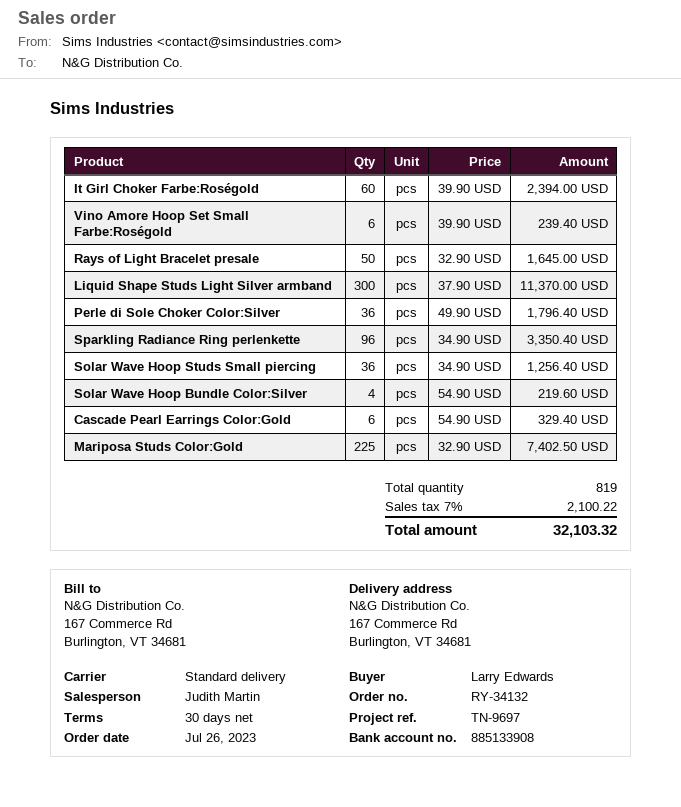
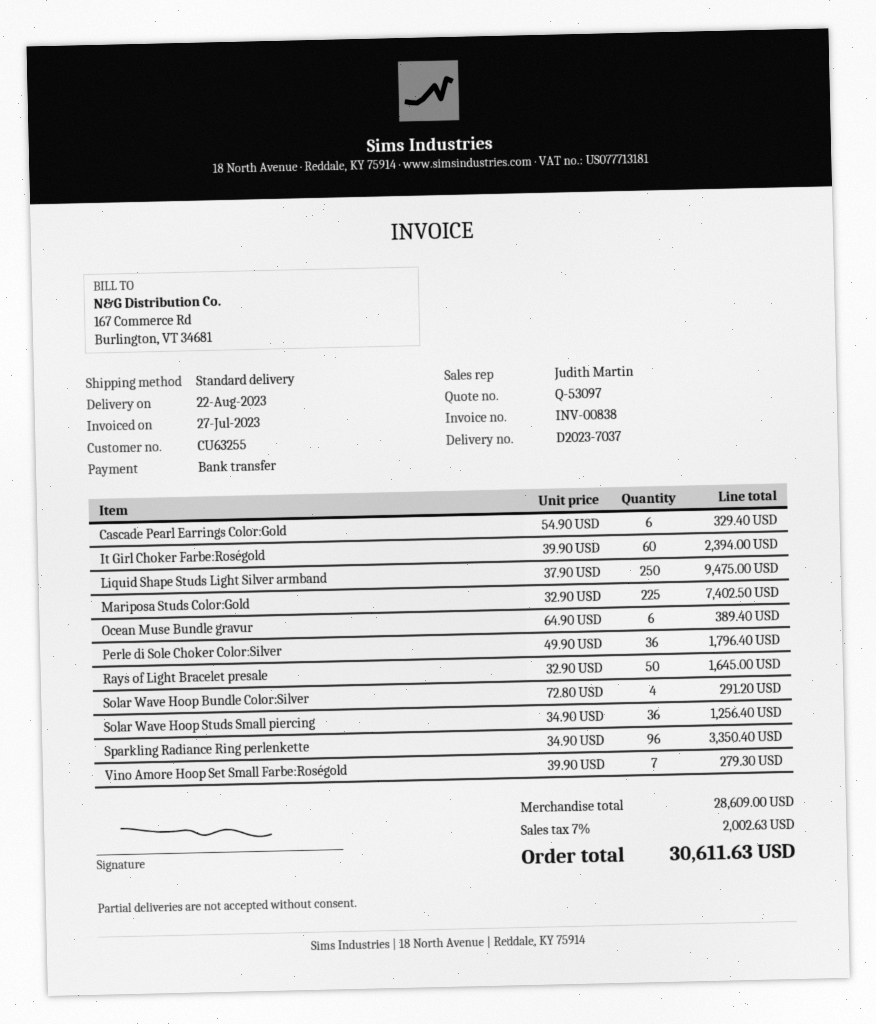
Vino Amore Hoop Set Small Farbe:Roségold: 6 x 39.90 = 239.40 -> 7 x 39.90 = 279.30
Liquid Shape Studs Light Silver armband: 300 x 37.90 = 11370.00 -> 250 x 37.90 = 9475.00
Solar Wave Hoop Bundle Color:Silver: 4 x 54.90 = 219.60 -> 4 x 72.80 = 291.20
Ocean Muse Bundle gravur: none -> 6 x 64.90 = 389.40
tax: 7% = 2100.22 -> 7% = 2002.63
total: 32103.32 -> 30611.63

